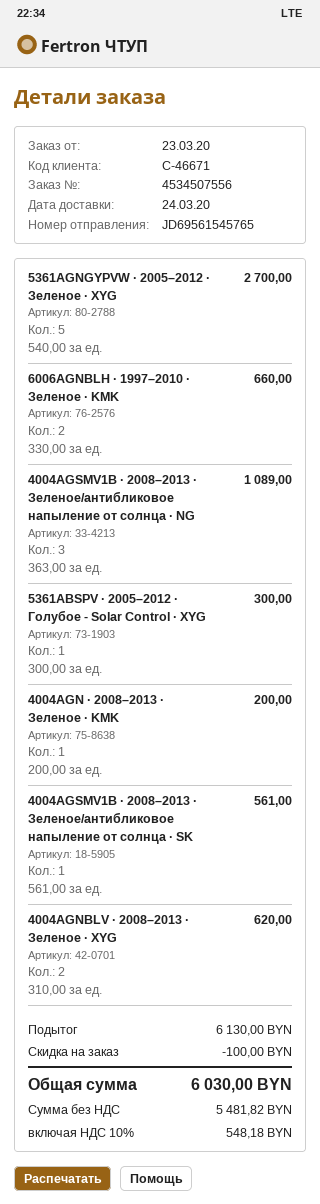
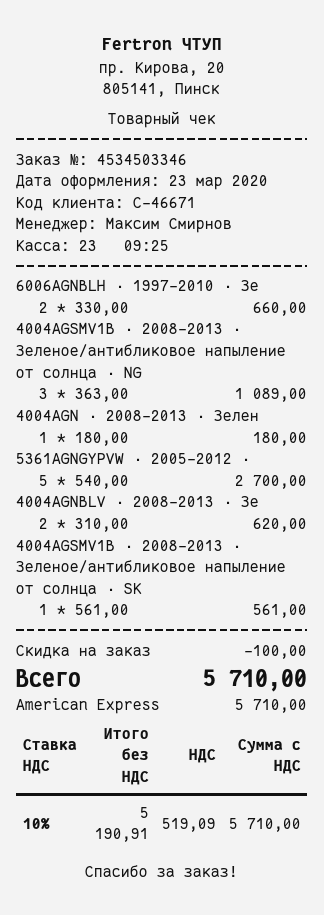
order number: 4534507556 -> 4534503346
5361ABSPV · 2005–2012 · Голубое - Solar Control · XYG: 1 x 300.00 = 300.00 -> none
4004AGN · 2008–2013 · Зеленое · KMK: 1 x 200.00 = 200.00 -> 1 x 180.00 = 180.00
net: 5481.82 -> 5190.91
tax: 10% = 548.18 -> 10% = 519.09
total: 6030.00 -> 5710.00

